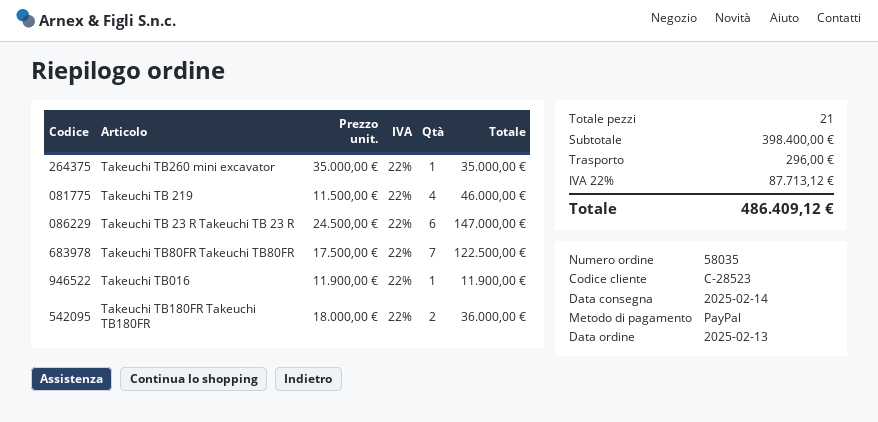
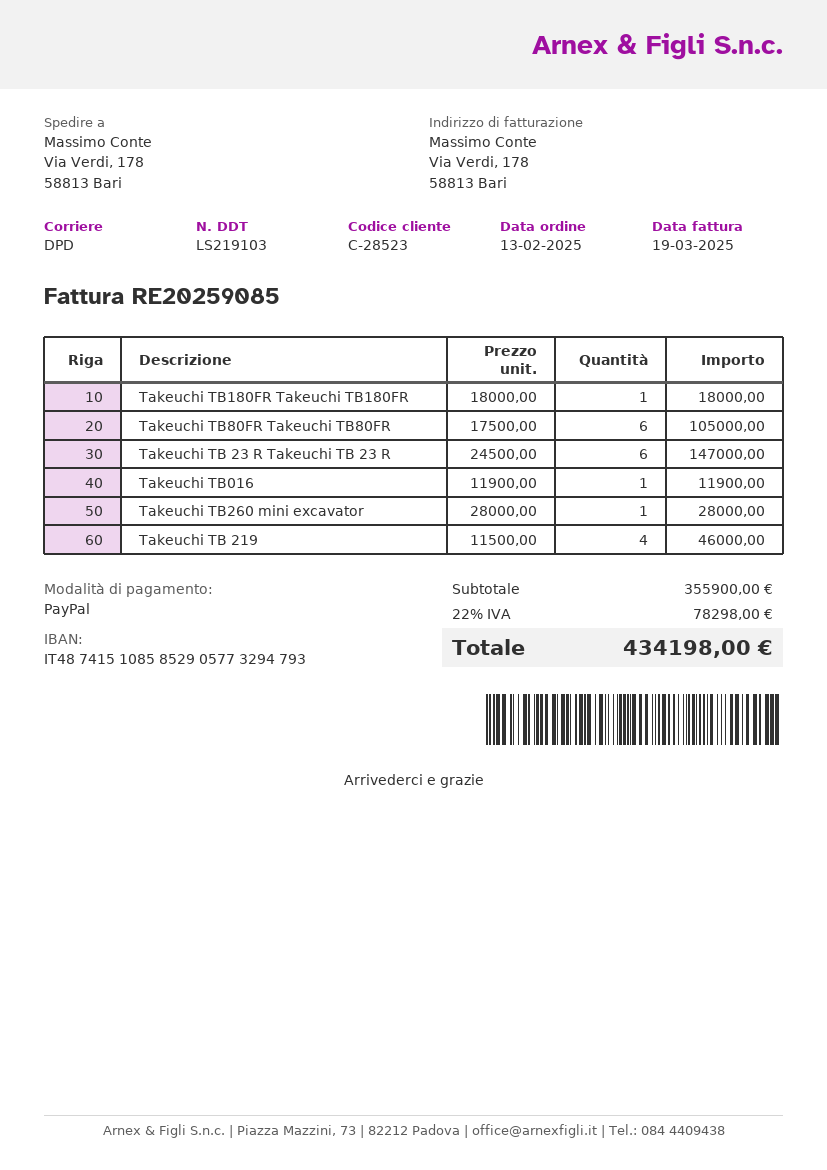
Takeuchi TB260 mini excavator: 1 x 35000.00 = 35000.00 -> 1 x 28000.00 = 28000.00
Takeuchi TB80FR Takeuchi TB80FR: 7 x 17500.00 = 122500.00 -> 6 x 17500.00 = 105000.00
Takeuchi TB180FR Takeuchi TB180FR: 2 x 18000.00 = 36000.00 -> 1 x 18000.00 = 18000.00
subtotal: 398400.00 -> 355900.00
shipping: 296.00 -> none
tax: 22% = 87713.12 -> 22% = 78298.00
total: 486409.12 -> 434198.00

